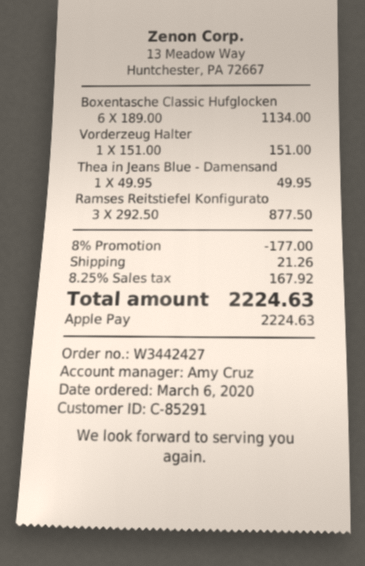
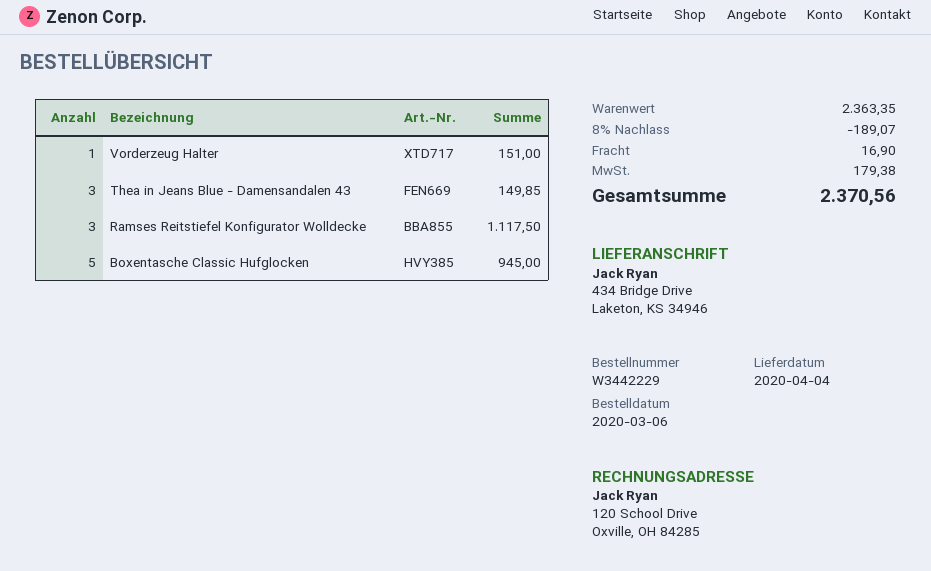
order number: W3442427 -> W3442229
Boxentasche Classic Hufglocken: 6 for 1134.00 -> 5 for 945.00
Thea in Jeans Blue - Damensand: 1 for 49.95 -> 3 for 149.85
Ramses Reitstiefel Konfigurato: 3 for 877.50 -> 3 for 1117.50
discount: 8% = 177.00 -> 8% = 189.07
shipping: 21.26 -> 16.90
tax: 167.92 -> 179.38
total: 2224.63 -> 2370.56

